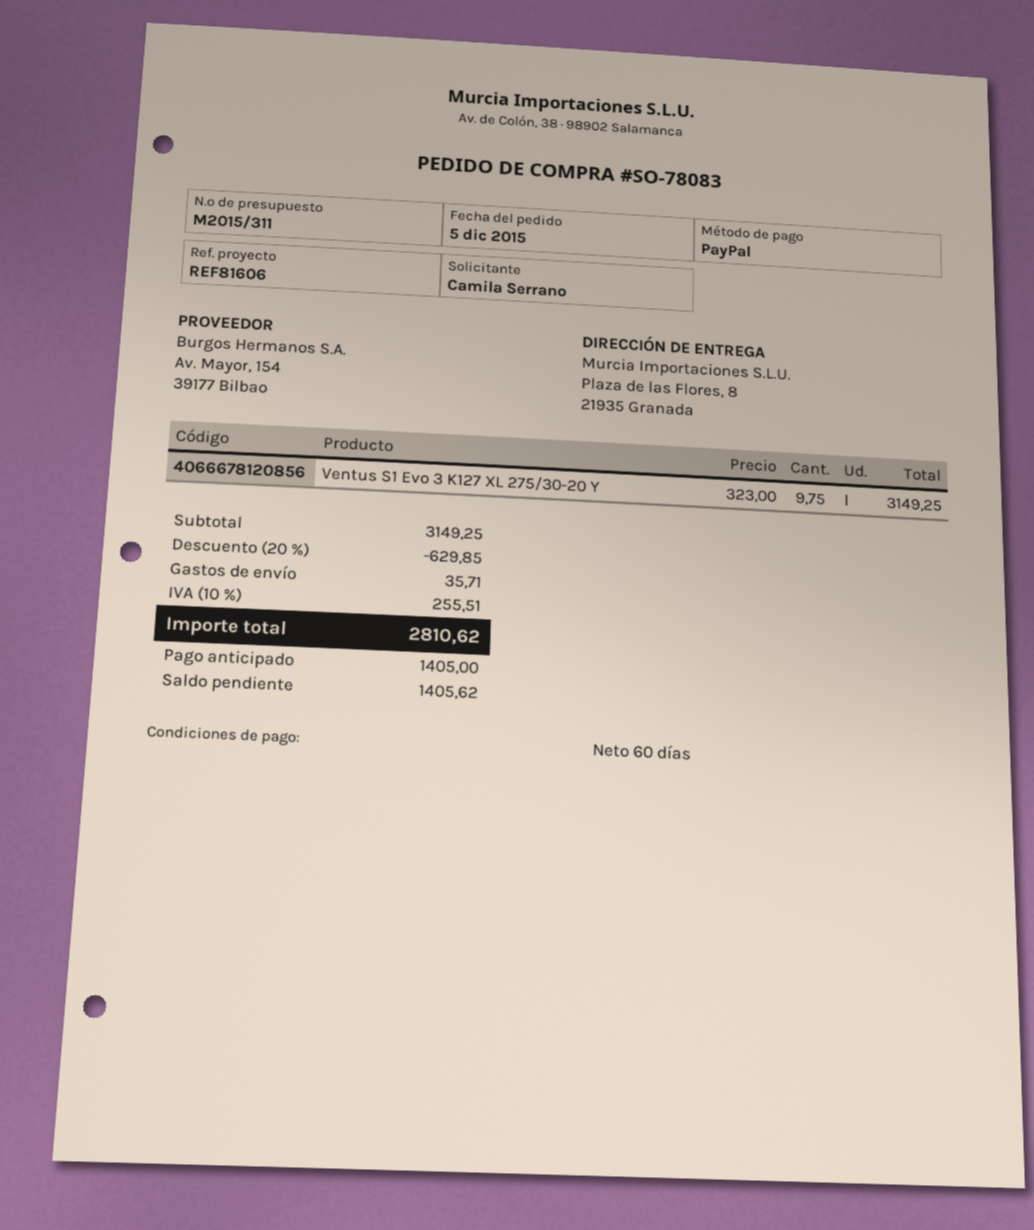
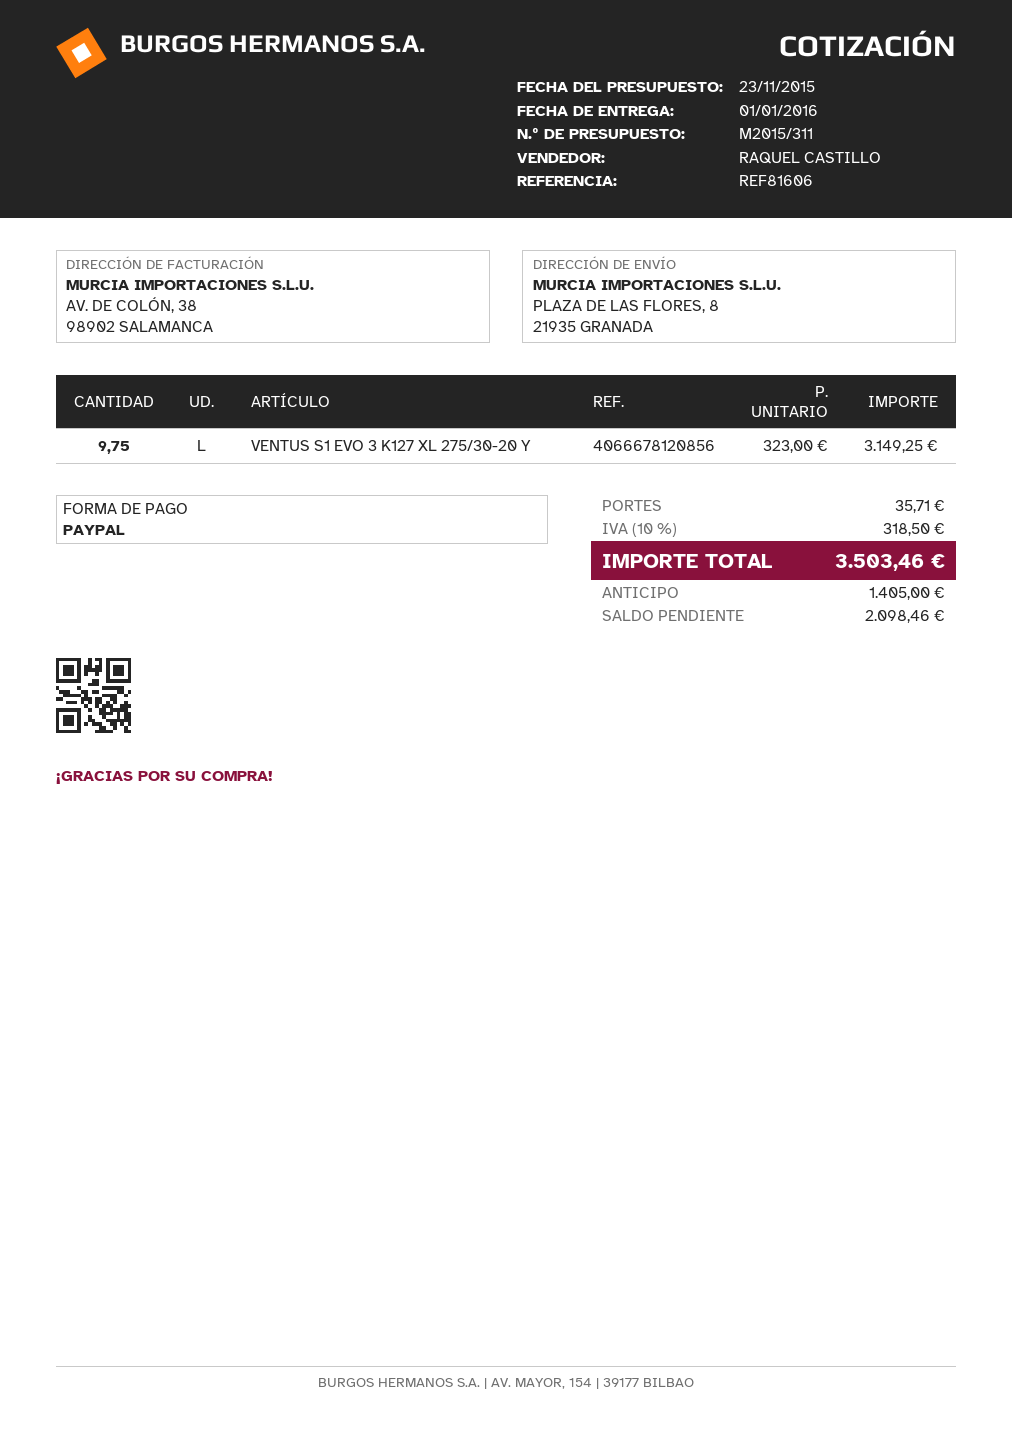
discount: 20% = 629.85 -> none
tax: 10% = 255.51 -> 10% = 318.50
total: 2810.62 -> 3503.46
balance: 1405.62 -> 2098.46

